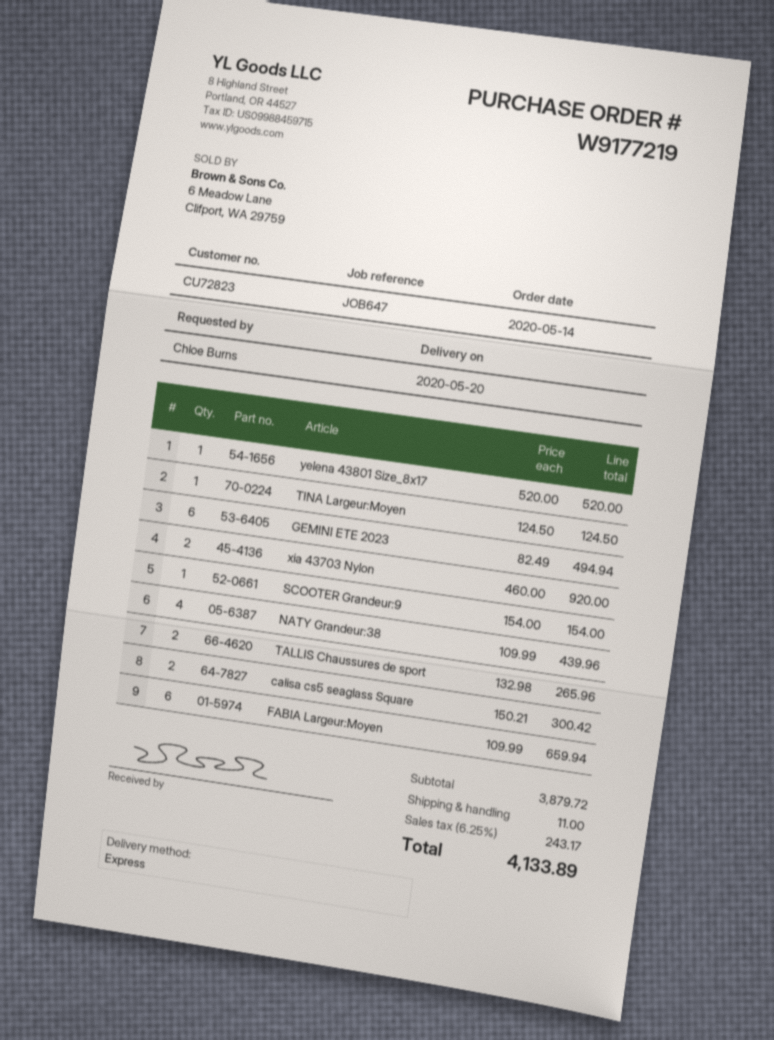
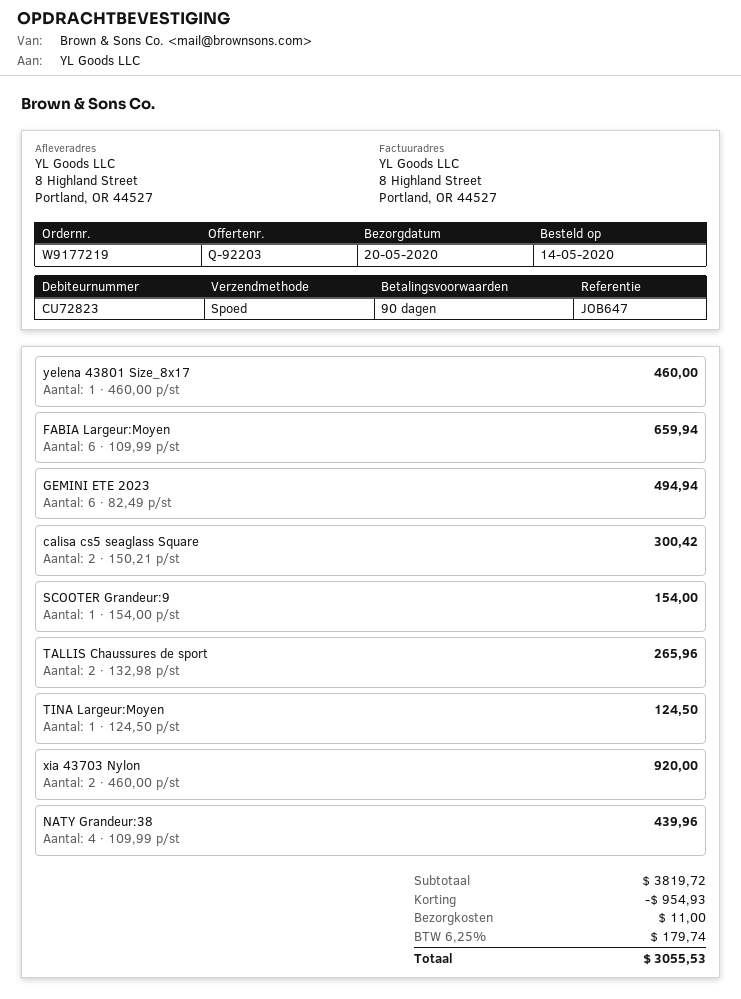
yelena 43801 Size_8x17: 1 x 520.00 = 520.00 -> 1 x 460.00 = 460.00
subtotal: 3879.72 -> 3819.72
discount: none -> 954.93
tax: 6.25% = 243.17 -> 6.25% = 179.74
total: 4133.89 -> 3055.53

